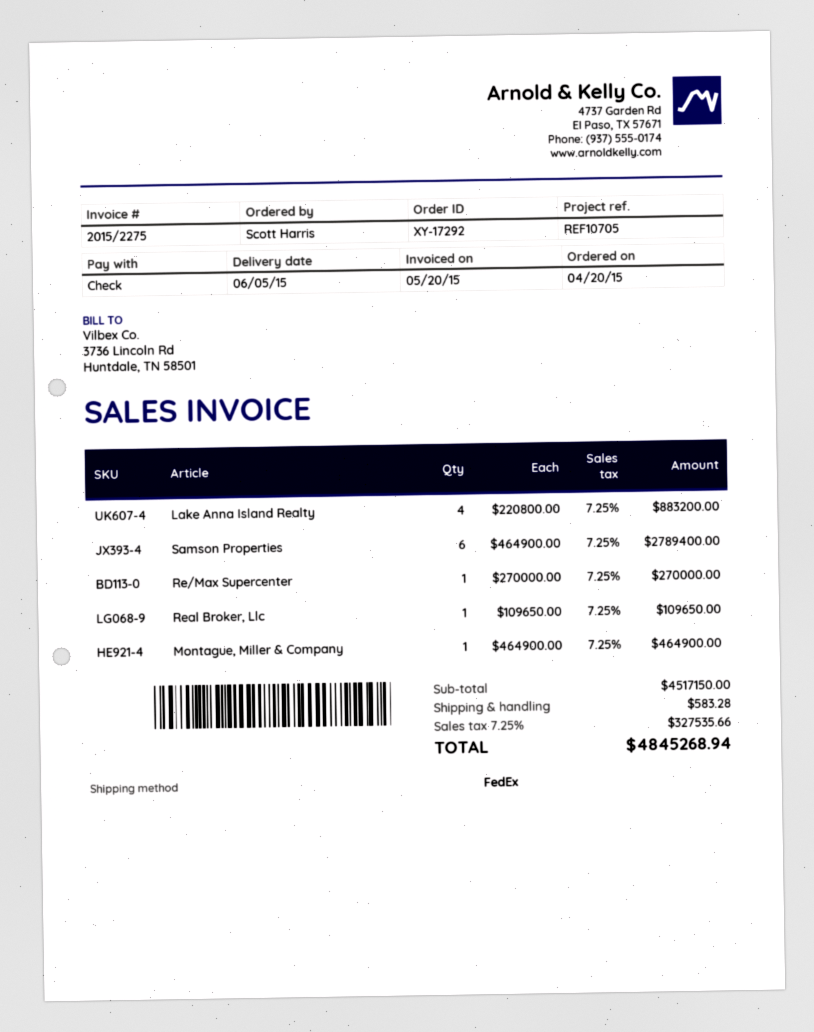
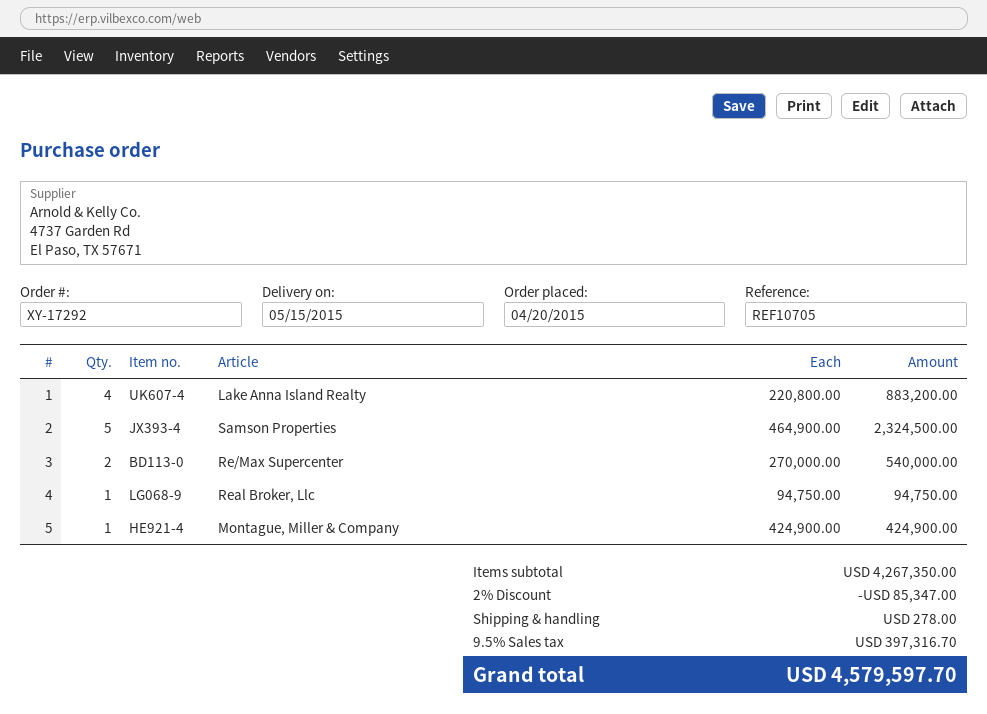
delivery date: 2015-06-05 -> 2015-05-15
Samson Properties: 6 x 464900.00 = 2789400.00 -> 5 x 464900.00 = 2324500.00
Re/Max Supercenter: 1 x 270000.00 = 270000.00 -> 2 x 270000.00 = 540000.00
Real Broker, Llc: 1 x 109650.00 = 109650.00 -> 1 x 94750.00 = 94750.00
Montague, Miller & Company: 1 x 464900.00 = 464900.00 -> 1 x 424900.00 = 424900.00
subtotal: 4517150.00 -> 4267350.00
discount: none -> 2% = 85347.00
shipping: 583.28 -> 278.00
tax: 7.25% = 327535.66 -> 9.5% = 397316.70
total: 4845268.94 -> 4579597.70

